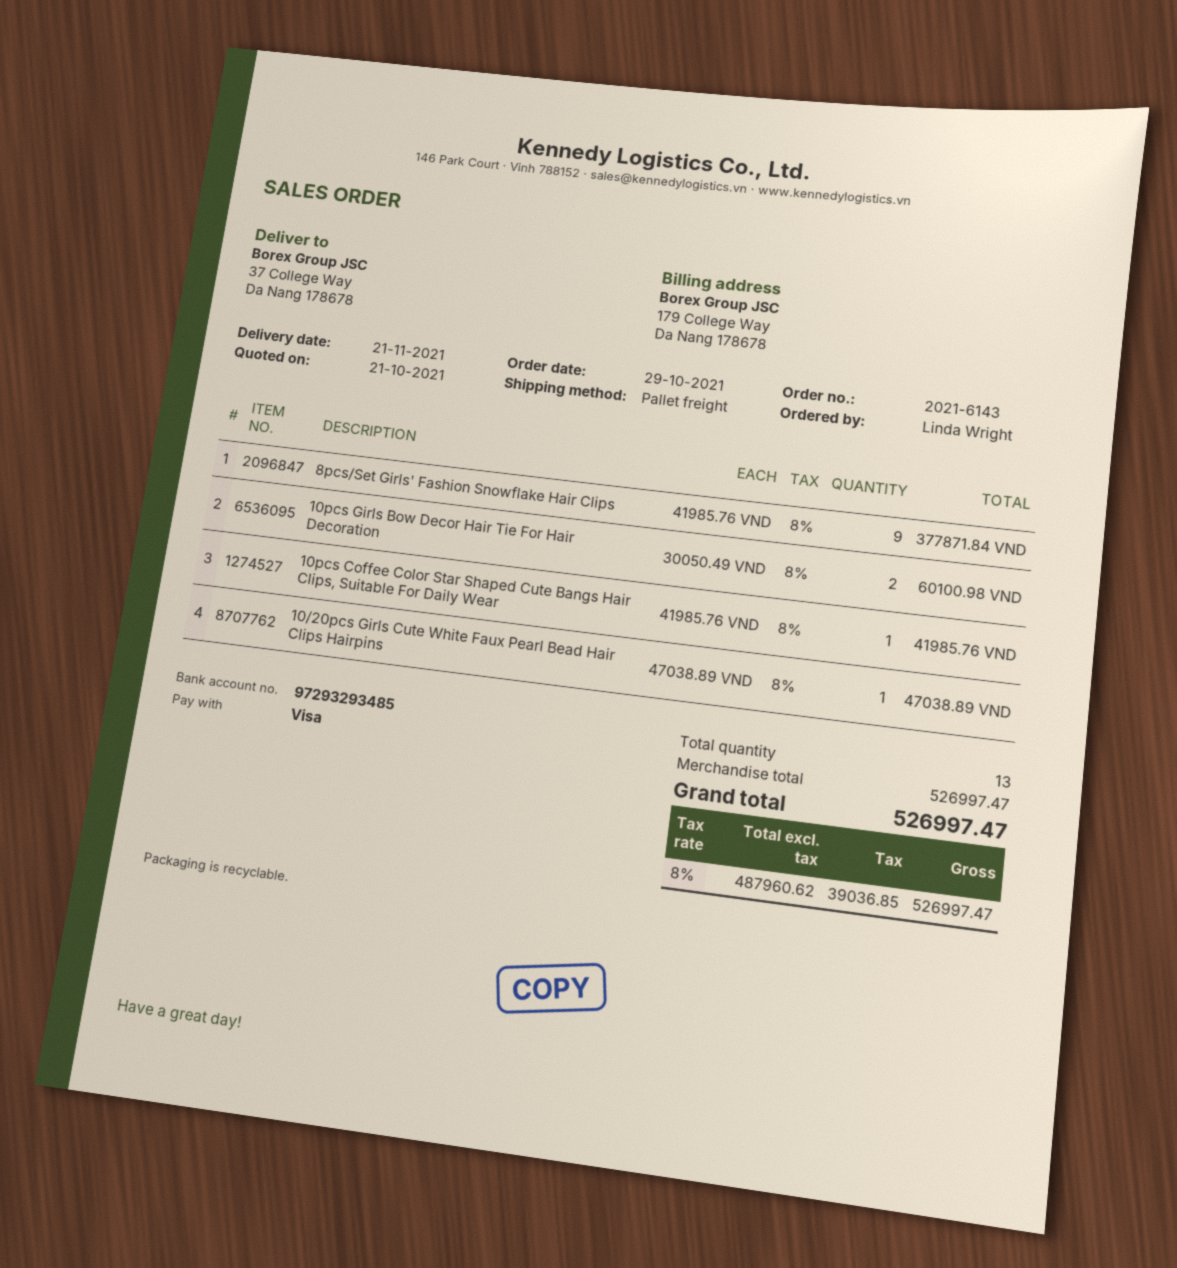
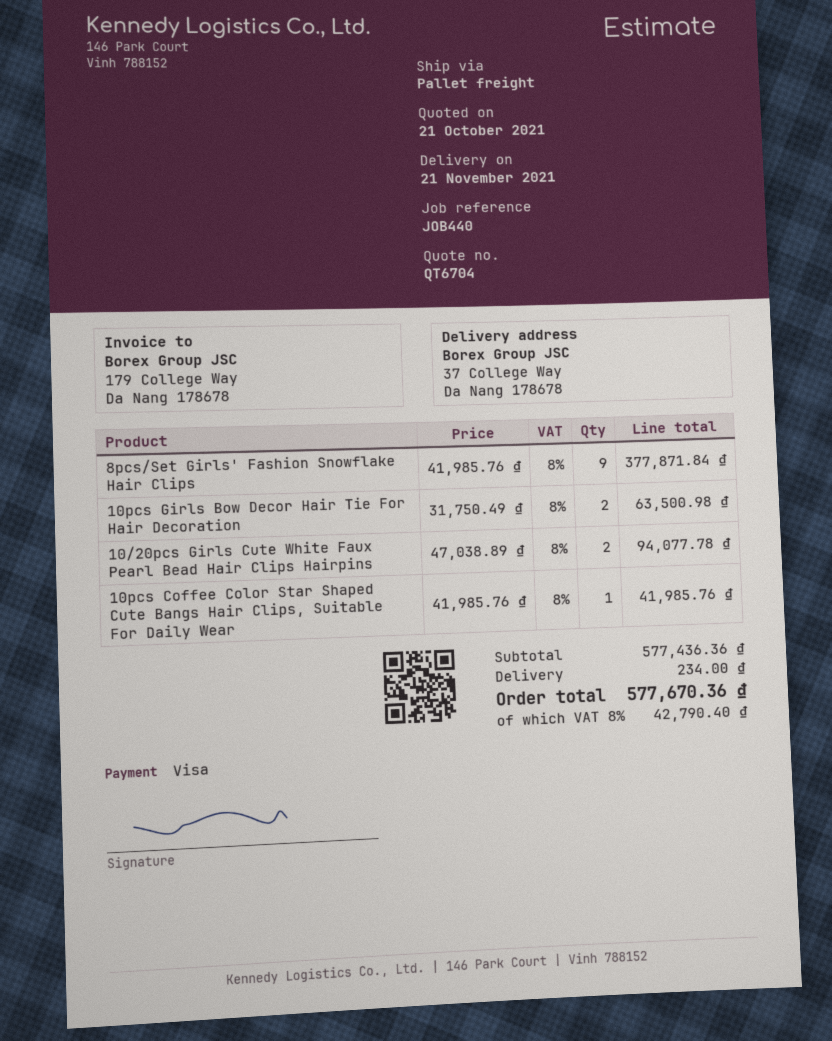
10pcs Girls Bow Decor Hair Tie For Hair Decoration: 2 x 30050.49 = 60100.98 -> 2 x 31750.49 = 63500.98
10/20pcs Girls Cute White Faux Pearl Bead Hair Clips Hairpins: 1 x 47038.89 = 47038.89 -> 2 x 47038.89 = 94077.78
subtotal: 526997.47 -> 577436.36
shipping: none -> 234.00
tax: 8% = 39036.85 -> 8% = 42790.40
total: 526997.47 -> 577670.36

